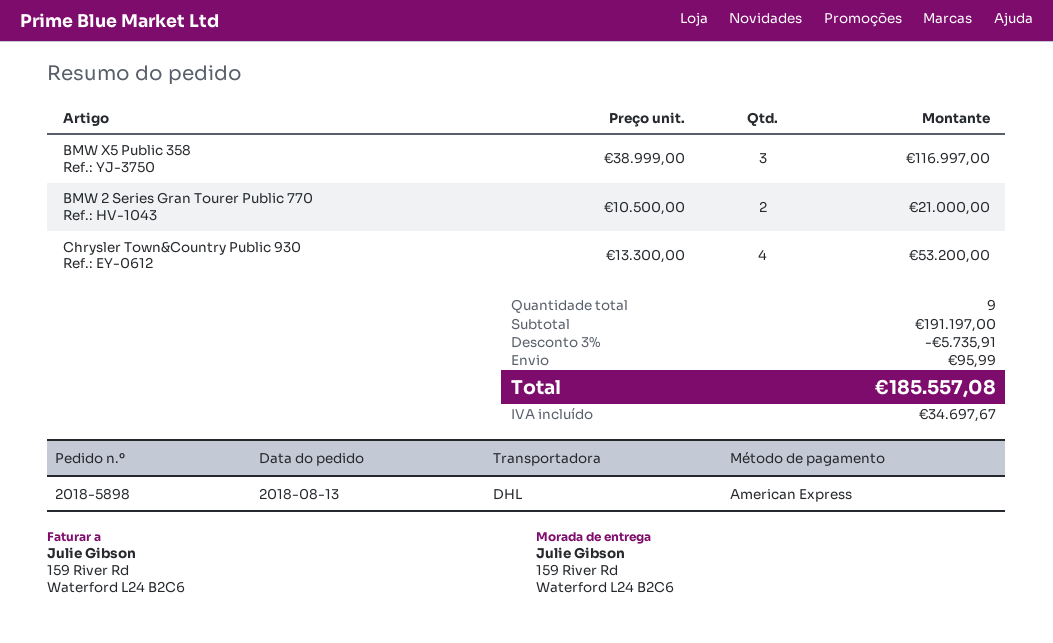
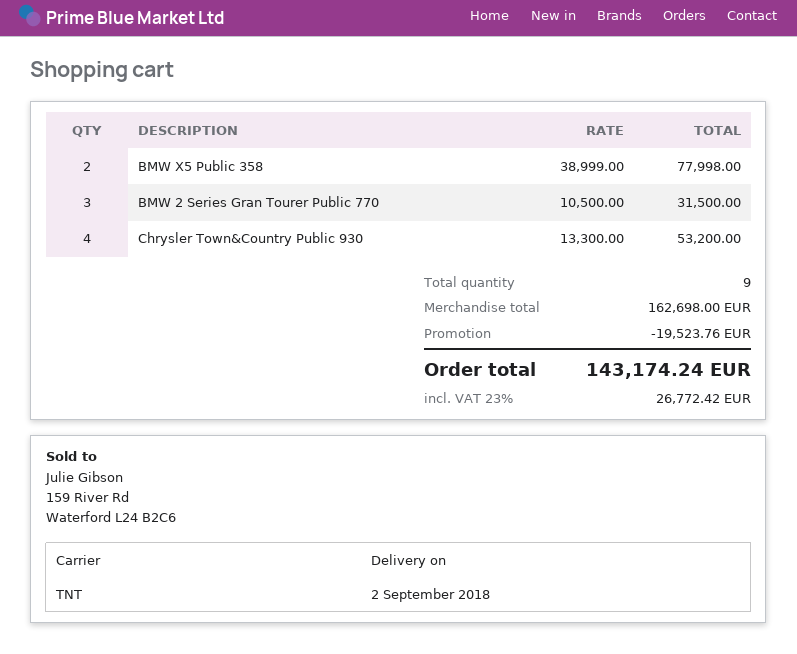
shipping method: DHL -> TNT
BMW X5 Public 358: 3 x 38999.00 = 116997.00 -> 2 x 38999.00 = 77998.00
BMW 2 Series Gran Tourer Public 770: 2 x 10500.00 = 21000.00 -> 3 x 10500.00 = 31500.00
subtotal: 191197.00 -> 162698.00
discount: 5735.91 -> 19523.76
shipping: 95.99 -> none
tax: 34697.67 -> 26772.42
total: 185557.08 -> 143174.24

